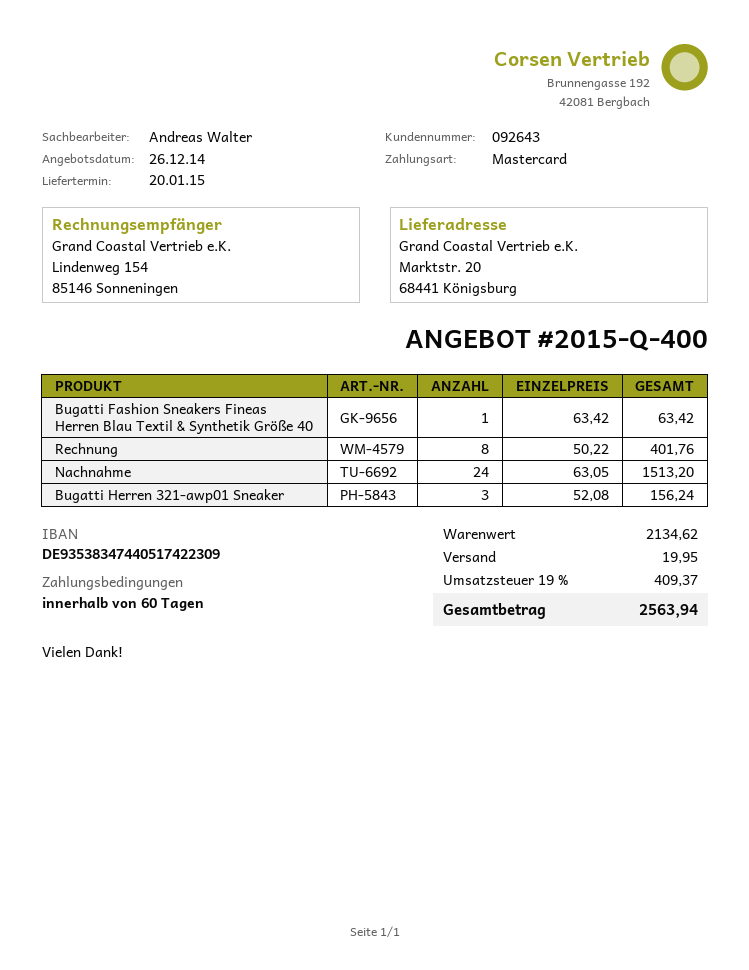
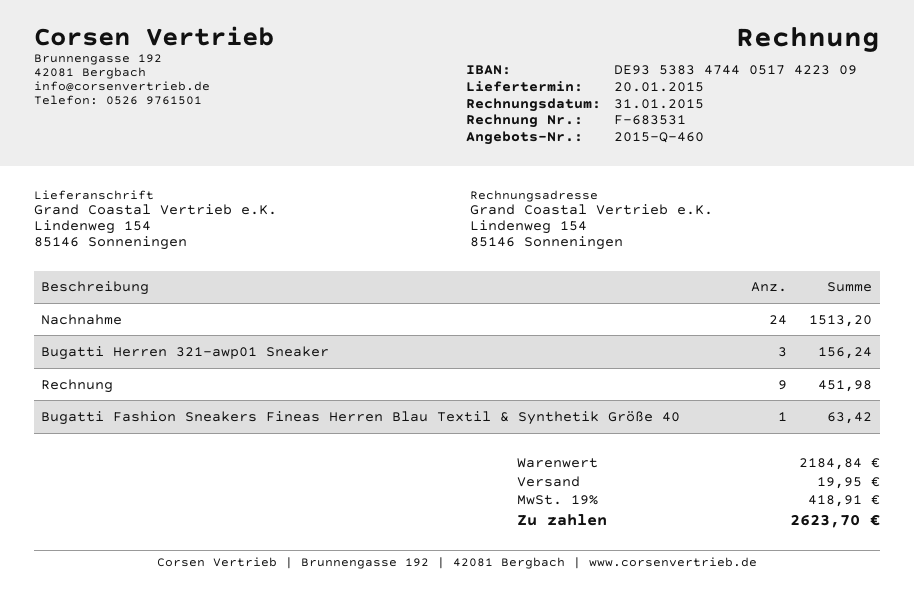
quote number: 2015-Q-400 -> 2015-Q-460
ship to: Marktstr. 20, 68441 Königsburg -> Lindenweg 154, 85146 Sonneningen
Rechnung: 8 for 401.76 -> 9 for 451.98
subtotal: 2134.62 -> 2184.84
tax: 19% = 409.37 -> 19% = 418.91
total: 2563.94 -> 2623.70

